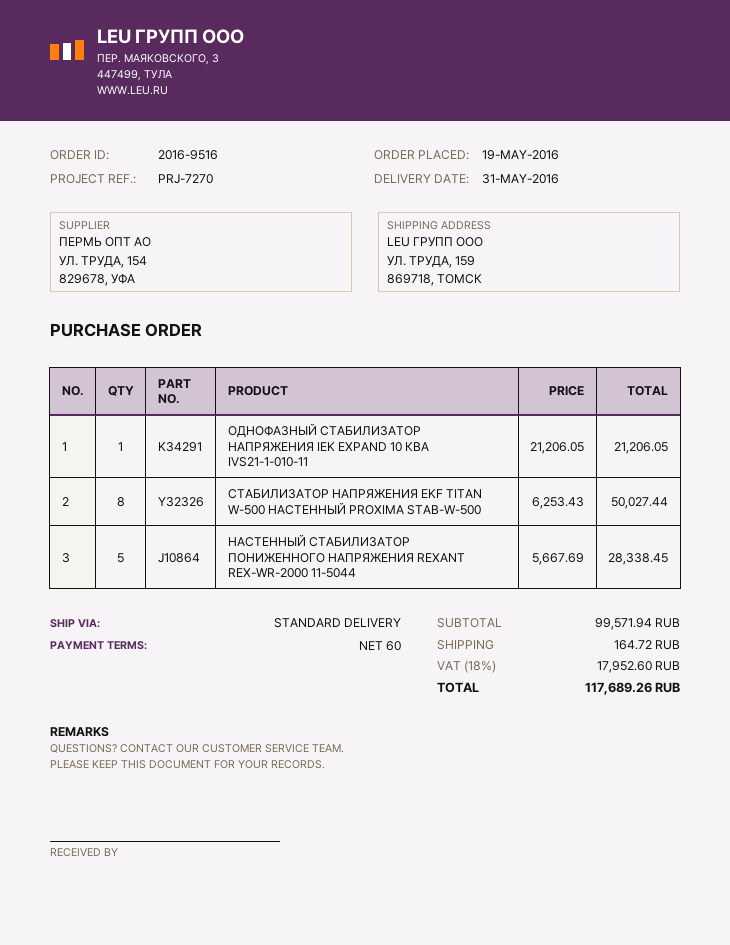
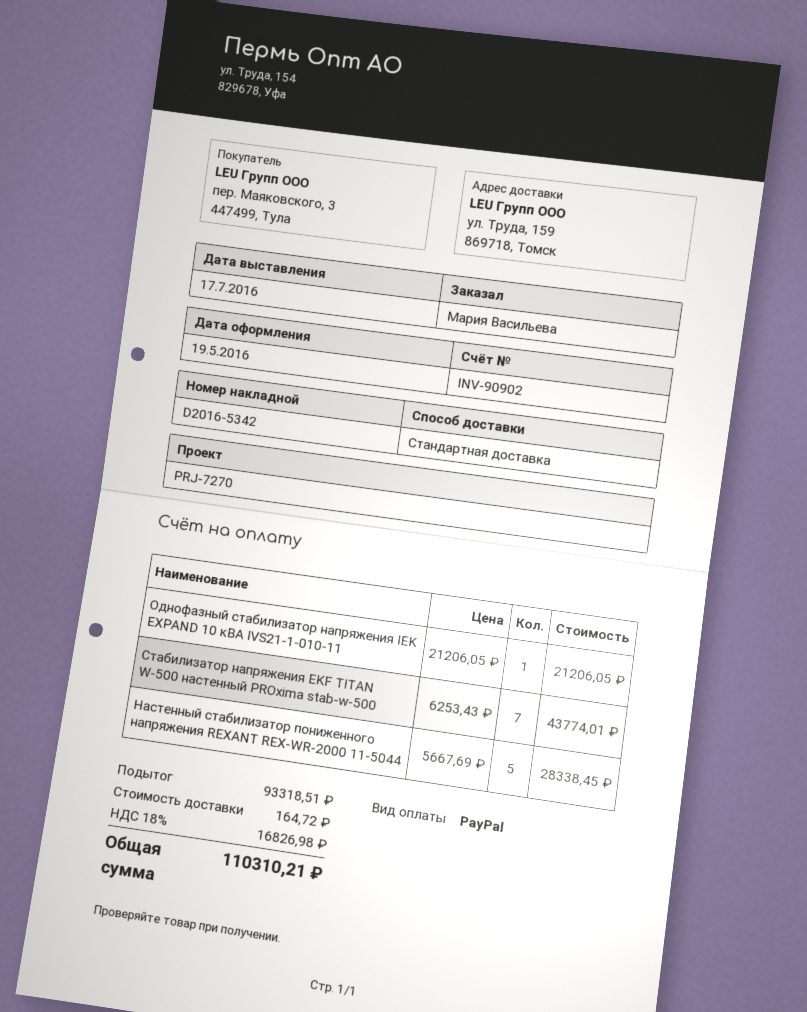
СТАБИЛИЗАТОР НАПРЯЖЕНИЯ EKF TITAN W-500 НАСТЕННЫЙ PROXIMA STAB-W-500: 8 x 6253.43 = 50027.44 -> 7 x 6253.43 = 43774.01
subtotal: 99571.94 -> 93318.51
tax: 18% = 17952.60 -> 18% = 16826.98
total: 117689.26 -> 110310.21

